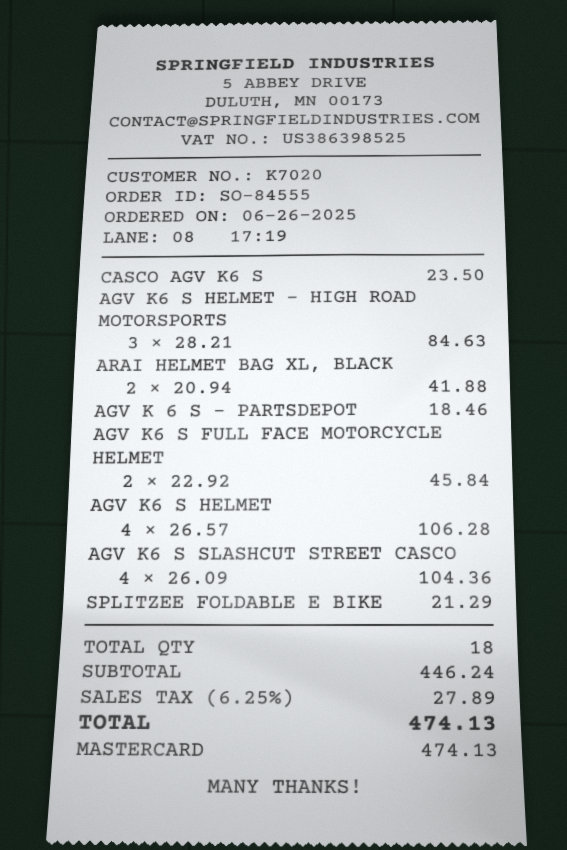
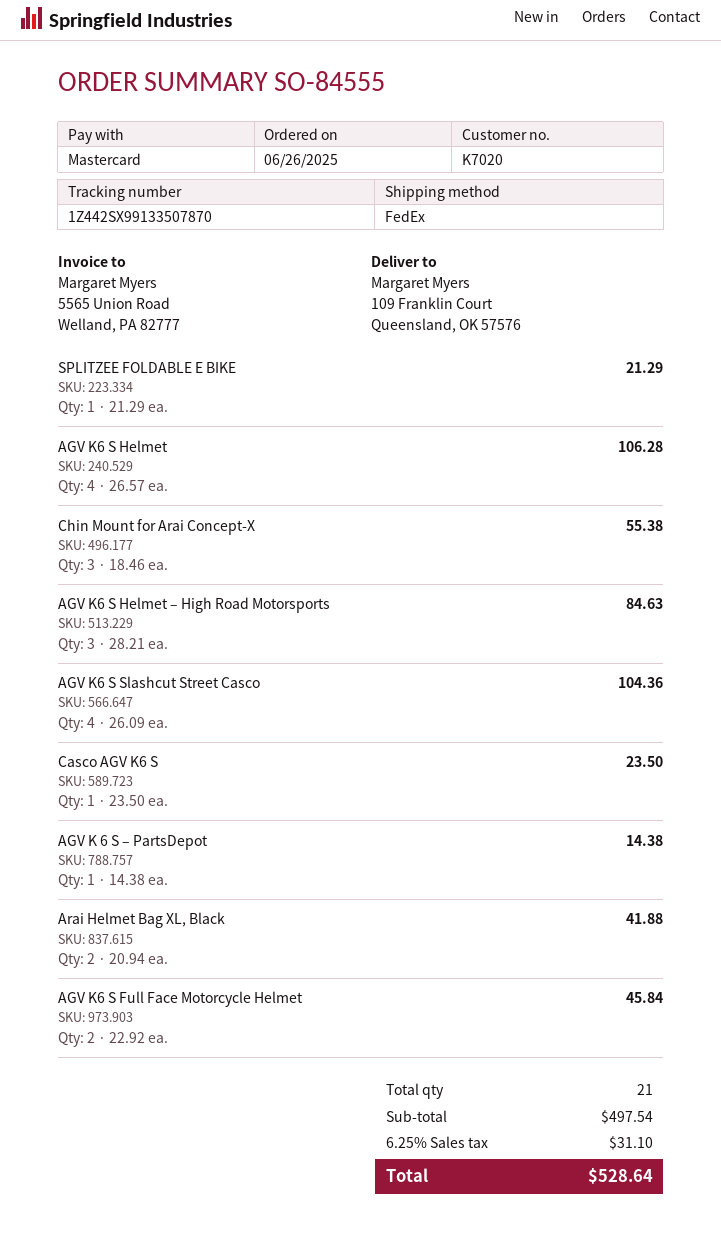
AGV K 6 S – PARTSDEPOT: 1 x 18.46 = 18.46 -> 1 x 14.38 = 14.38
Chin Mount for Arai Concept-X: none -> 3 x 18.46 = 55.38
total quantity: 18 -> 21
subtotal: 446.24 -> 497.54
tax: 6.25% = 27.89 -> 6.25% = 31.10
total: 474.13 -> 528.64

